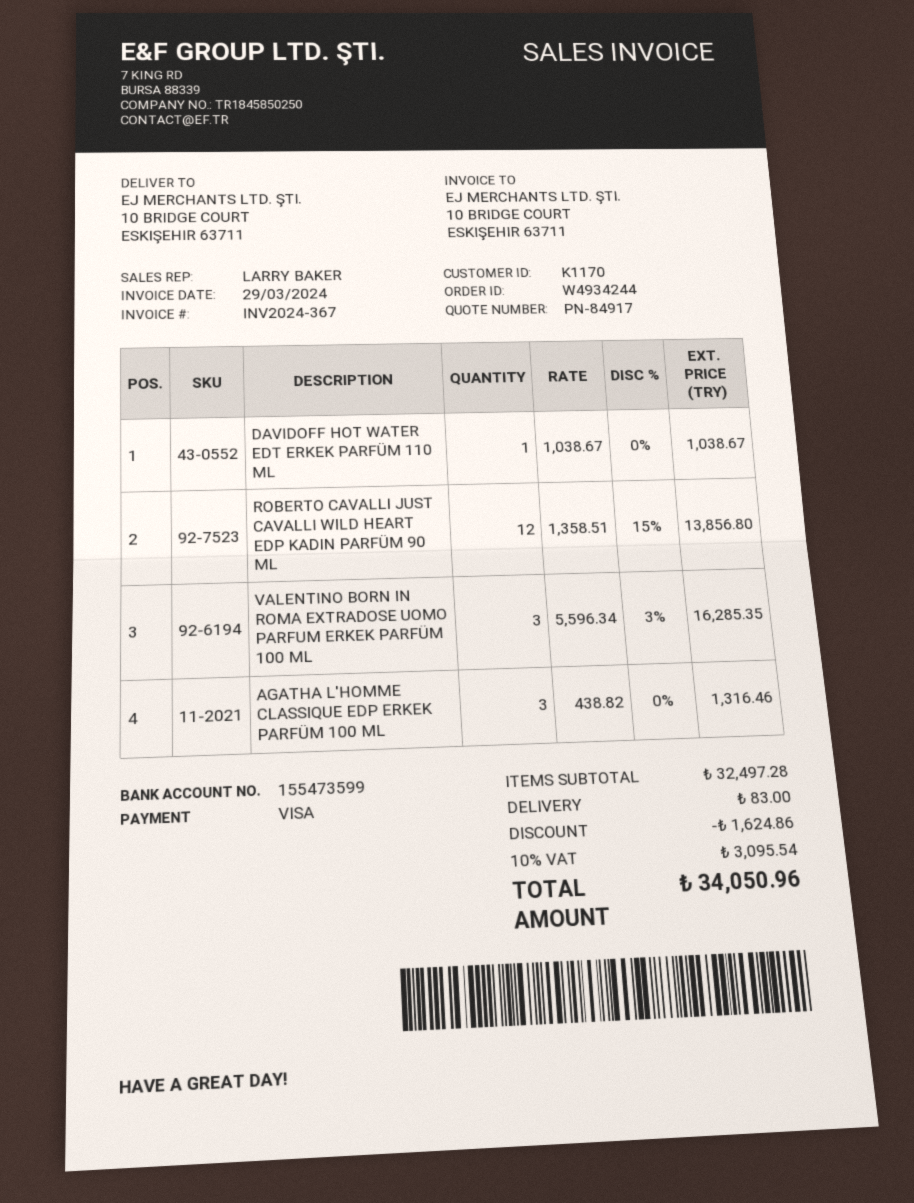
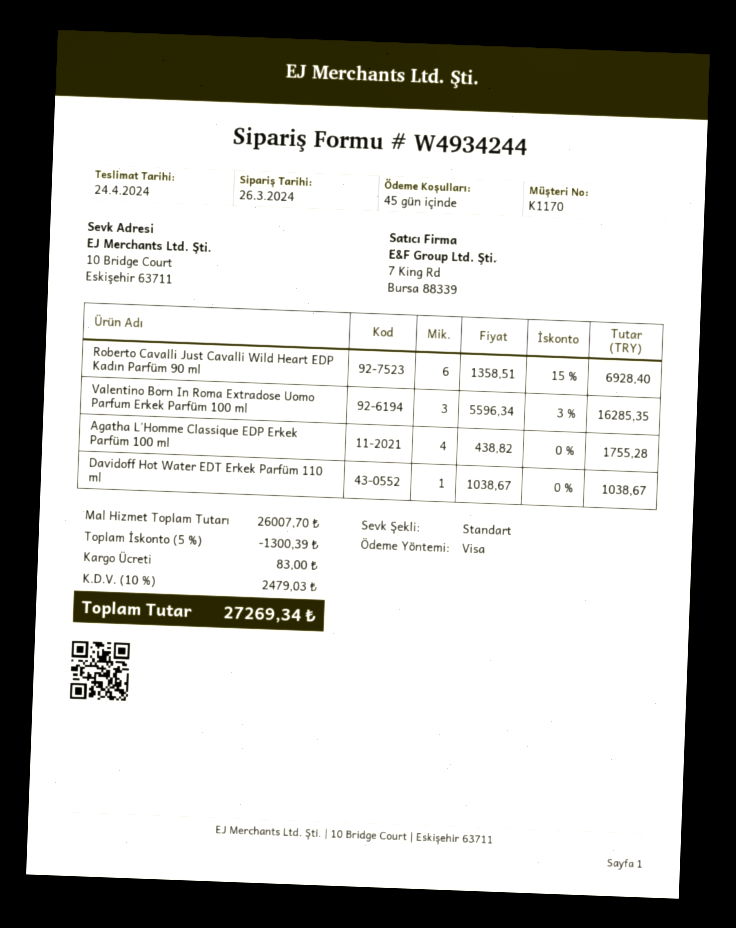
ROBERTO CAVALLI JUST CAVALLI WILD HEART EDP KADIN PARFÜM 90 ML: 12 x 1358.51 - 15% = 13856.80 -> 6 x 1358.51 - 15% = 6928.40
AGATHA L'HOMME CLASSIQUE EDP ERKEK PARFÜM 100 ML: 3 x 438.82 = 1316.46 -> 4 x 438.82 = 1755.28
subtotal: 32497.28 -> 26007.70
discount: 1624.86 -> 1300.39
tax: 10% = 3095.54 -> 10% = 2479.03
total: 34050.96 -> 27269.34

